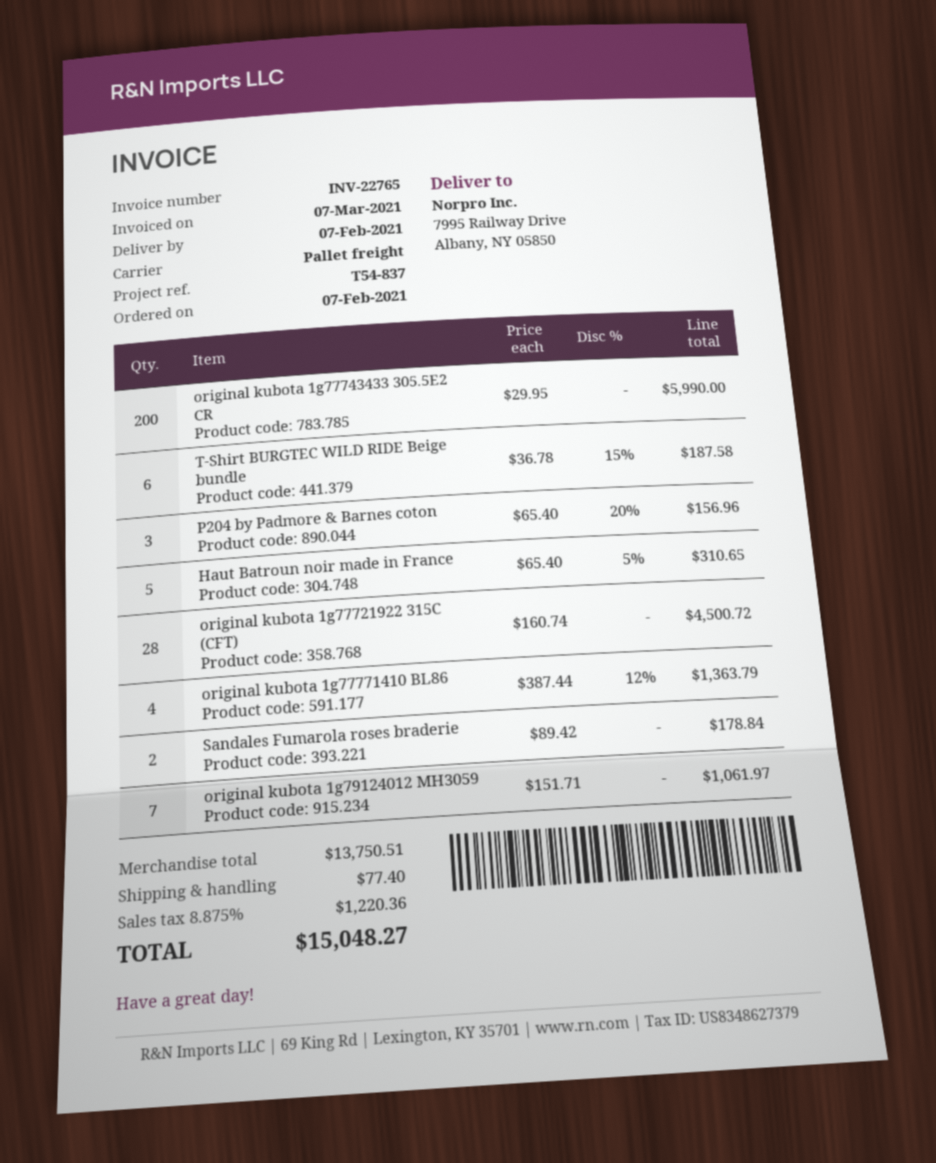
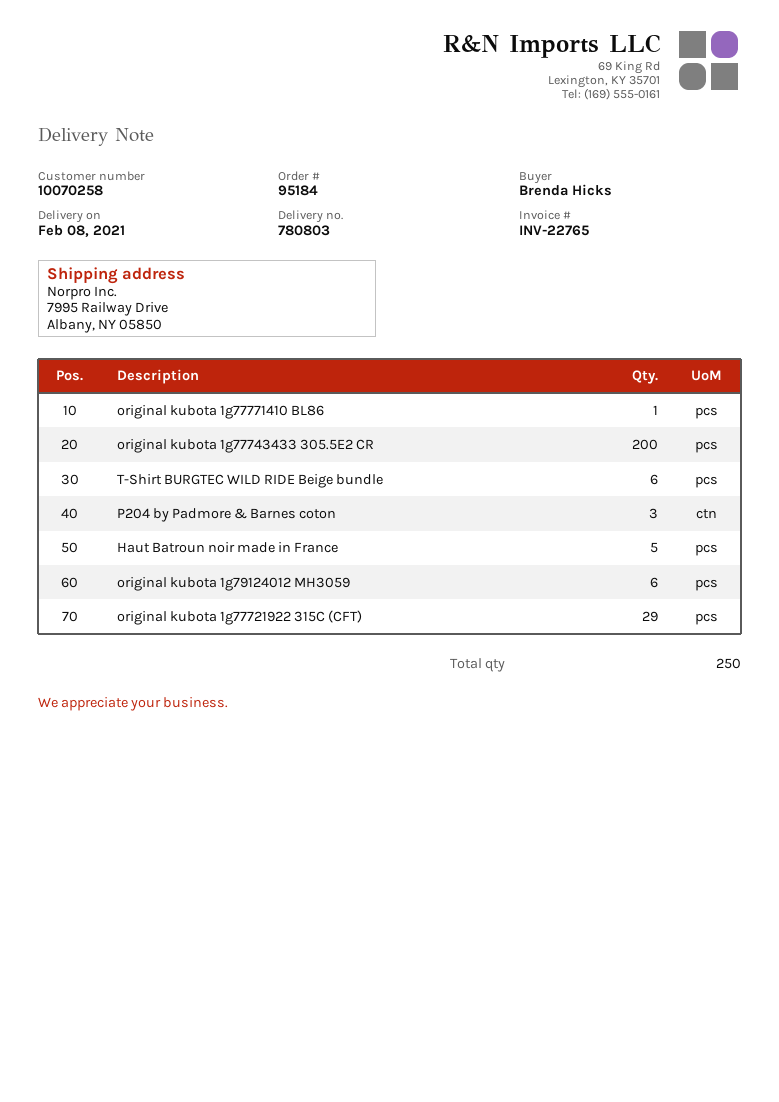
delivery date: 2021-02-07 -> 2021-02-08
original kubota 1g77721922 315C (CFT): 28 -> 29
original kubota 1g77771410 BL86: 4 -> 1
Sandales Fumarola roses braderie: 2 -> none
original kubota 1g79124012 MH3059: 7 -> 6

